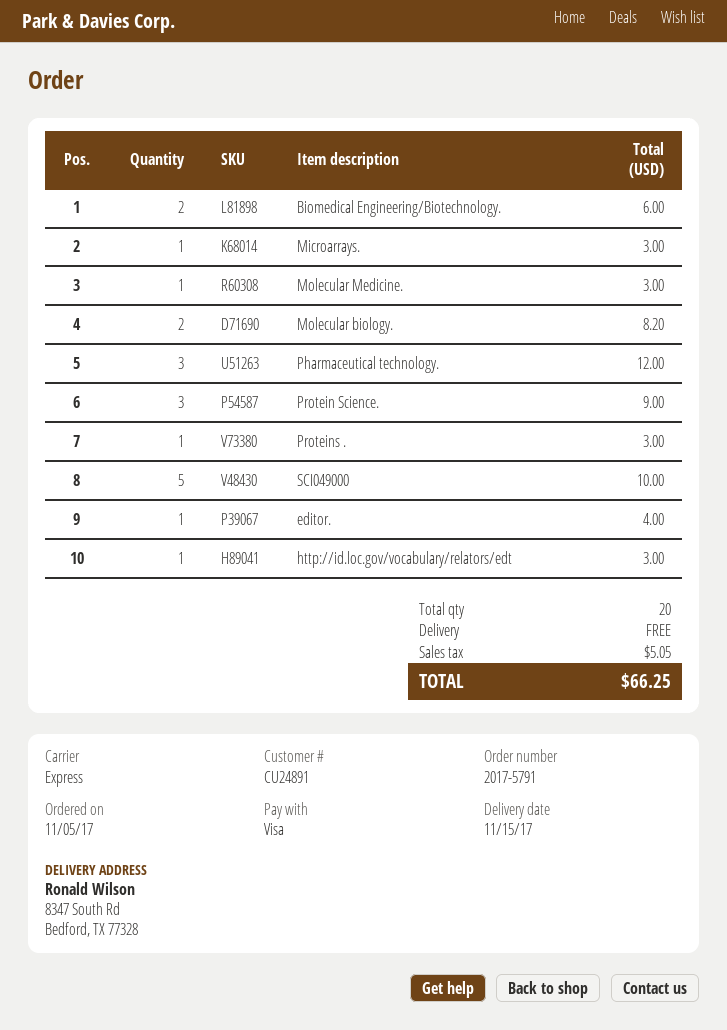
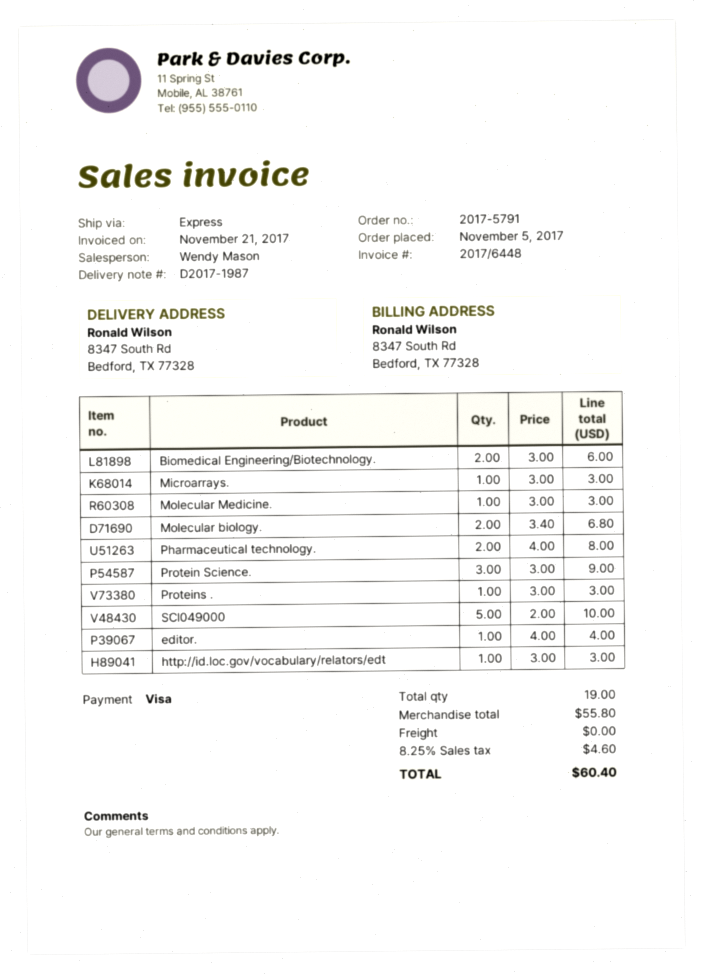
Molecular biology.: 2 for 8.20 -> 2 for 6.80
Pharmaceutical technology.: 3 for 12.00 -> 2 for 8.00
total quantity: 20 -> 19
tax: 5.05 -> 4.60
total: 66.25 -> 60.40

